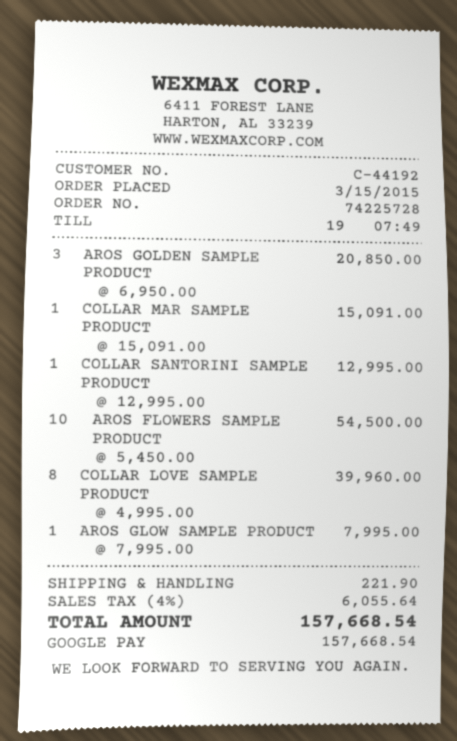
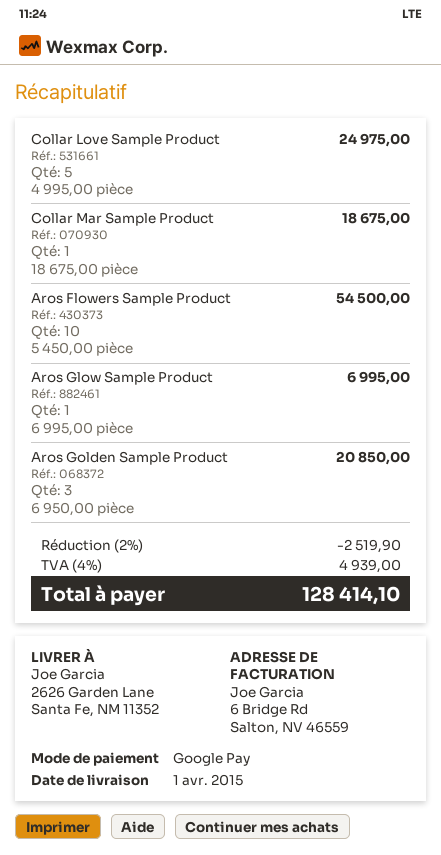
COLLAR MAR SAMPLE PRODUCT: 1 x 15091.00 = 15091.00 -> 1 x 18675.00 = 18675.00
COLLAR SANTORINI SAMPLE PRODUCT: 1 x 12995.00 = 12995.00 -> none
COLLAR LOVE SAMPLE PRODUCT: 8 x 4995.00 = 39960.00 -> 5 x 4995.00 = 24975.00
AROS GLOW SAMPLE PRODUCT: 1 x 7995.00 = 7995.00 -> 1 x 6995.00 = 6995.00
discount: none -> 2% = 2519.90
shipping: 221.90 -> none
tax: 4% = 6055.64 -> 4% = 4939.00
total: 157668.54 -> 128414.10

